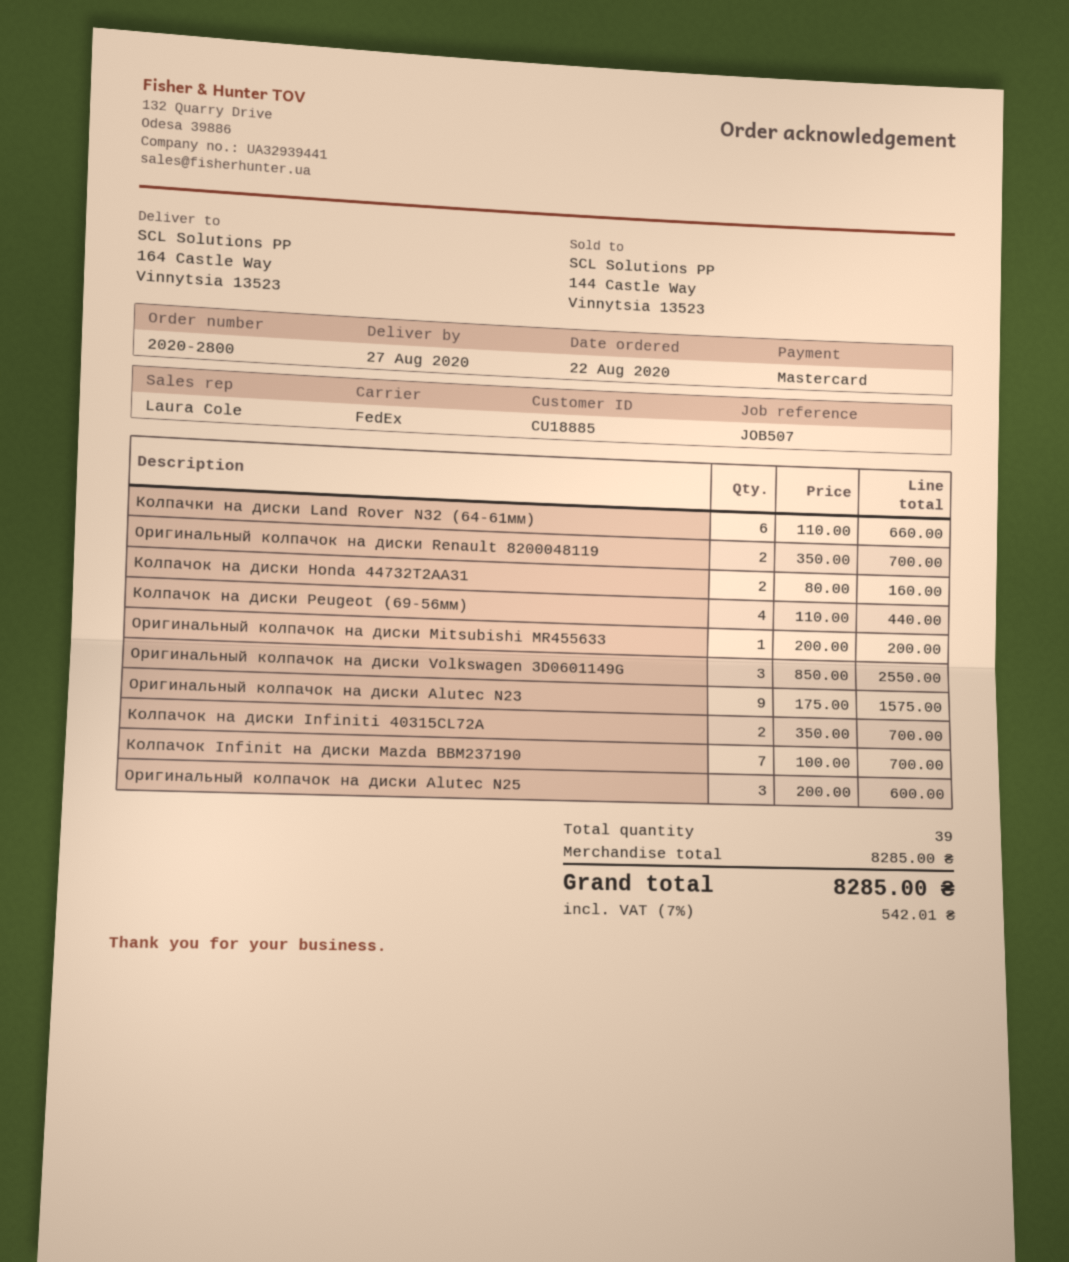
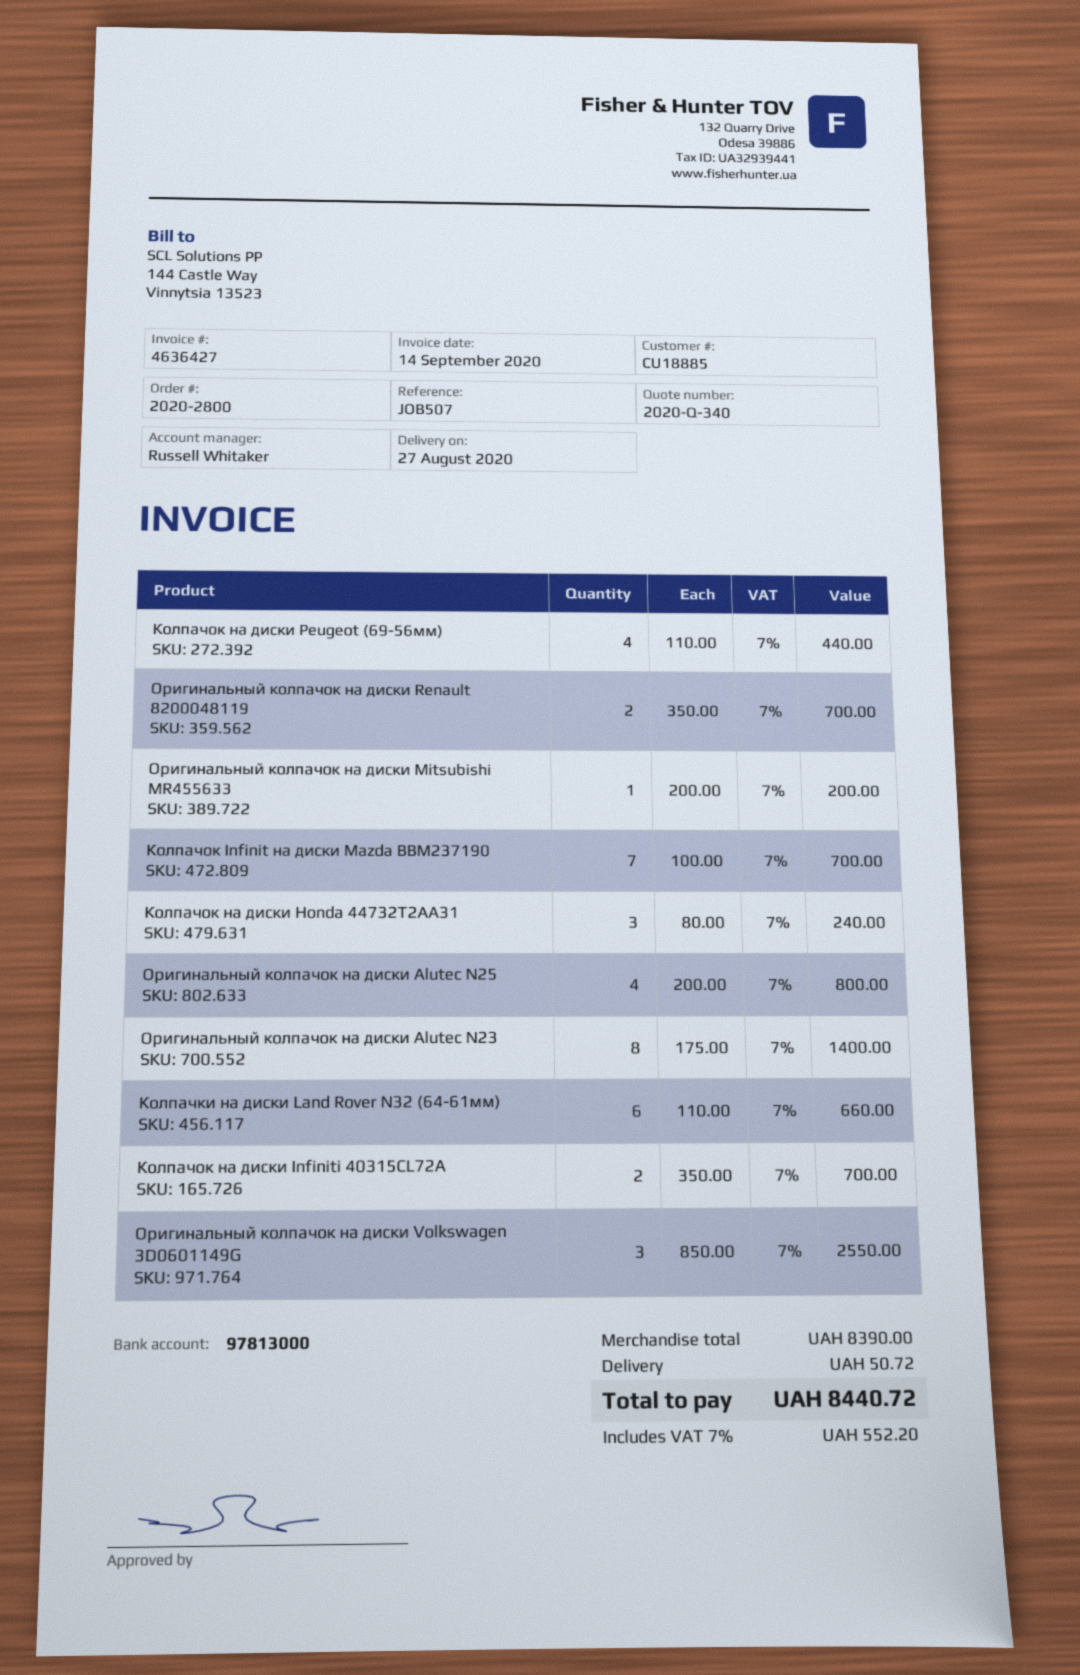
sales rep: Laura Cole -> Russell Whitaker
Колпачок на диски Honda 44732T2AA31: 2 x 80.00 = 160.00 -> 3 x 80.00 = 240.00
Оригинальный колпачок на диски Alutec N23: 9 x 175.00 = 1575.00 -> 8 x 175.00 = 1400.00
Оригинальный колпачок на диски Alutec N25: 3 x 200.00 = 600.00 -> 4 x 200.00 = 800.00
subtotal: 8285.00 -> 8390.00
shipping: none -> 50.72
tax: 7% = 542.01 -> 7% = 552.20
total: 8285.00 -> 8440.72

